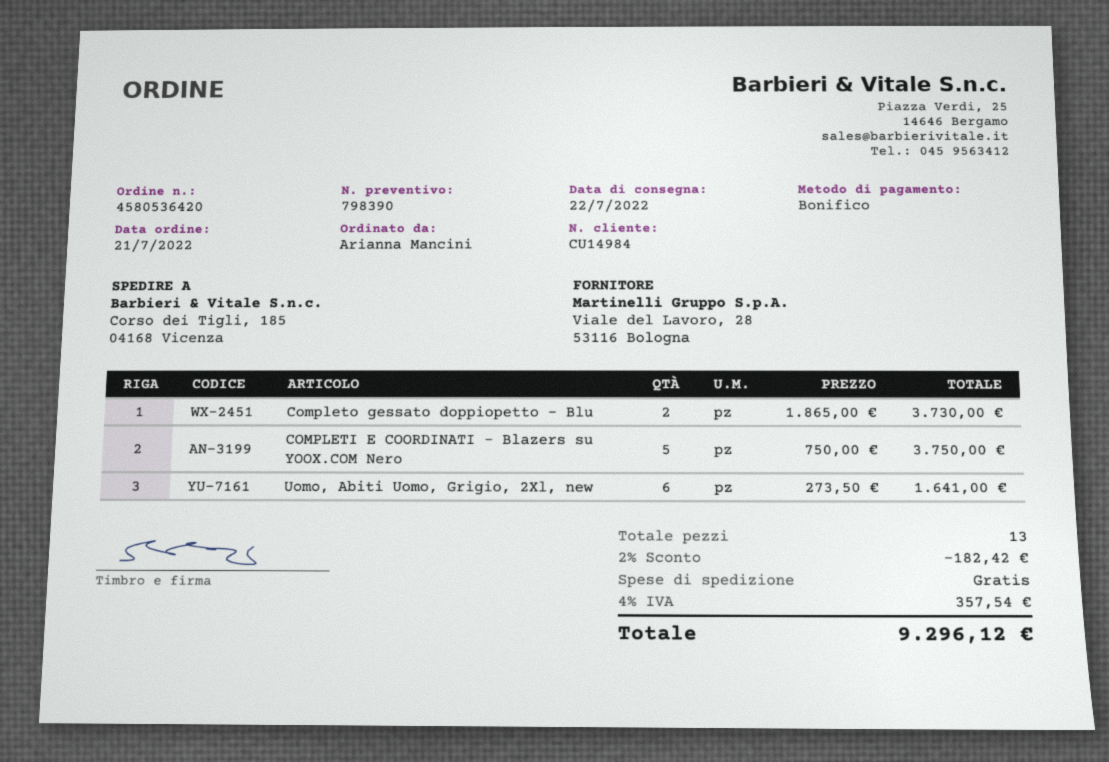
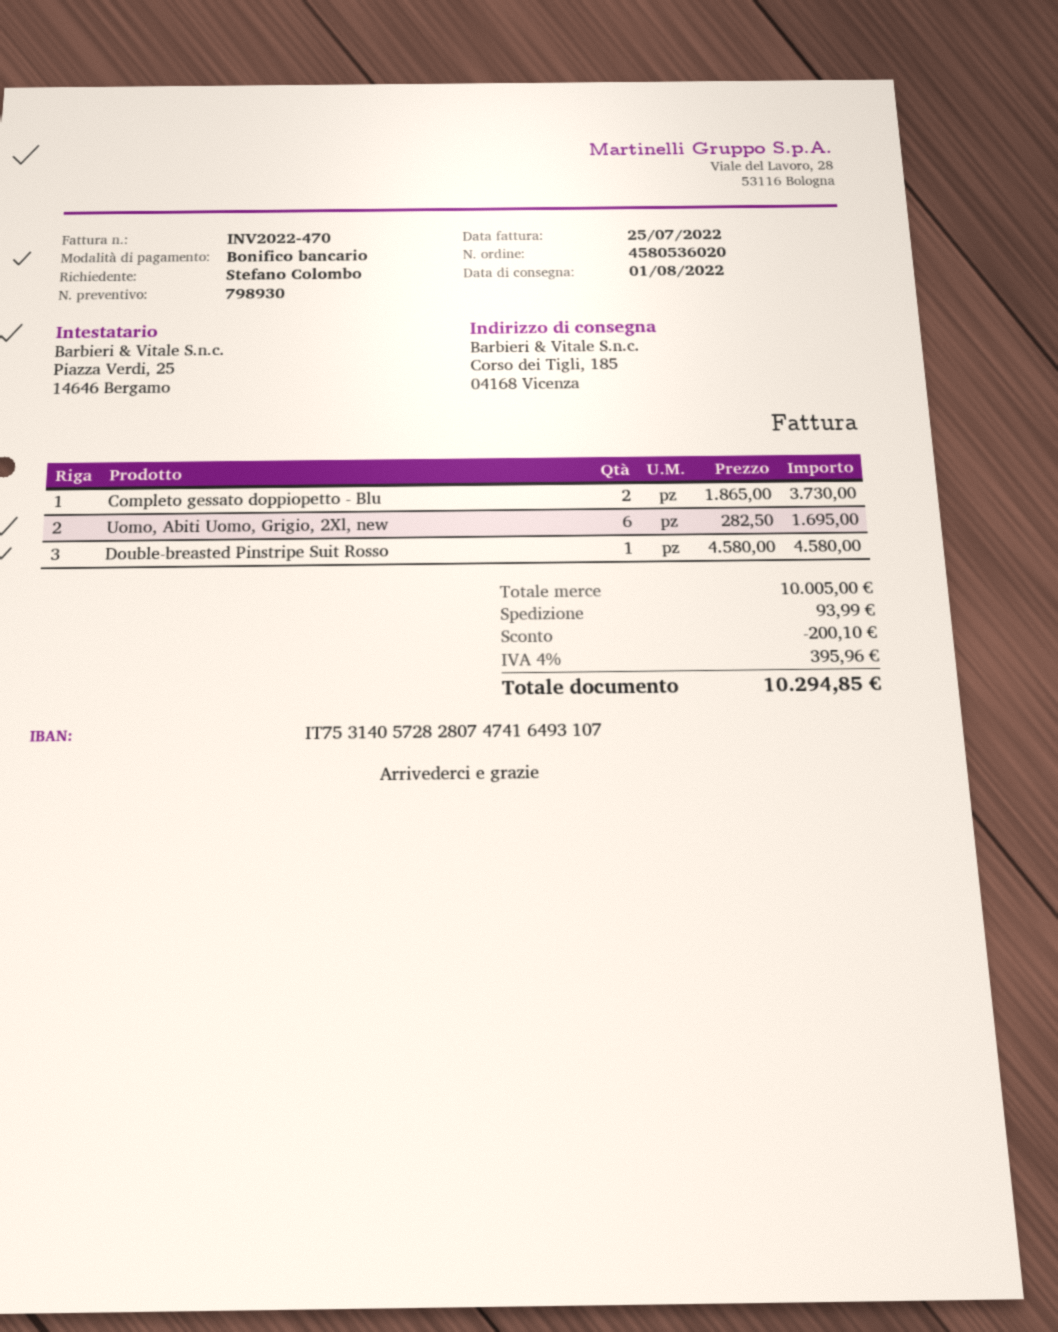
quote number: 798390 -> 798930
order number: 4580536420 -> 4580536020
delivery date: 2022-07-22 -> 2022-08-01
ordered by: Arianna Mancini -> Stefano Colombo
COMPLETI E COORDINATI - Blazers su YOOX.COM Nero: 5 x 750.00 = 3750.00 -> none
Uomo, Abiti Uomo, Grigio, 2Xl, new: 6 x 273.50 = 1641.00 -> 6 x 282.50 = 1695.00
Double-breasted Pinstripe Suit Rosso: none -> 1 x 4580.00 = 4580.00
discount: 182.42 -> 200.10
shipping: 0.00 -> 93.99
tax: 4% = 357.54 -> 4% = 395.96
total: 9296.12 -> 10294.85

